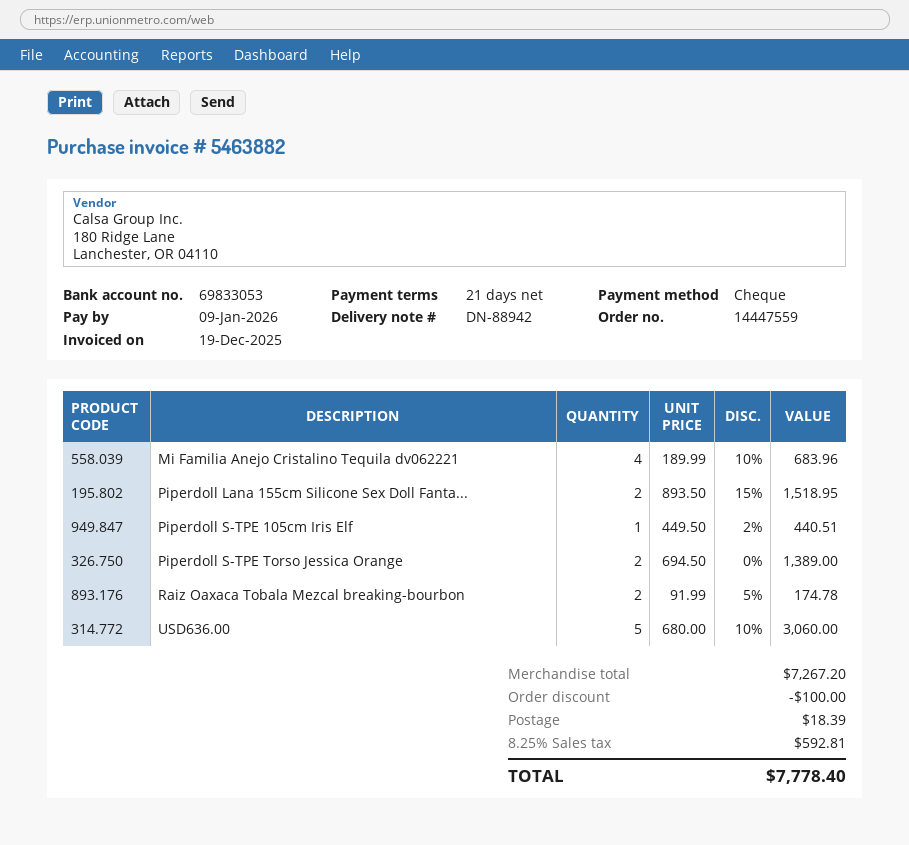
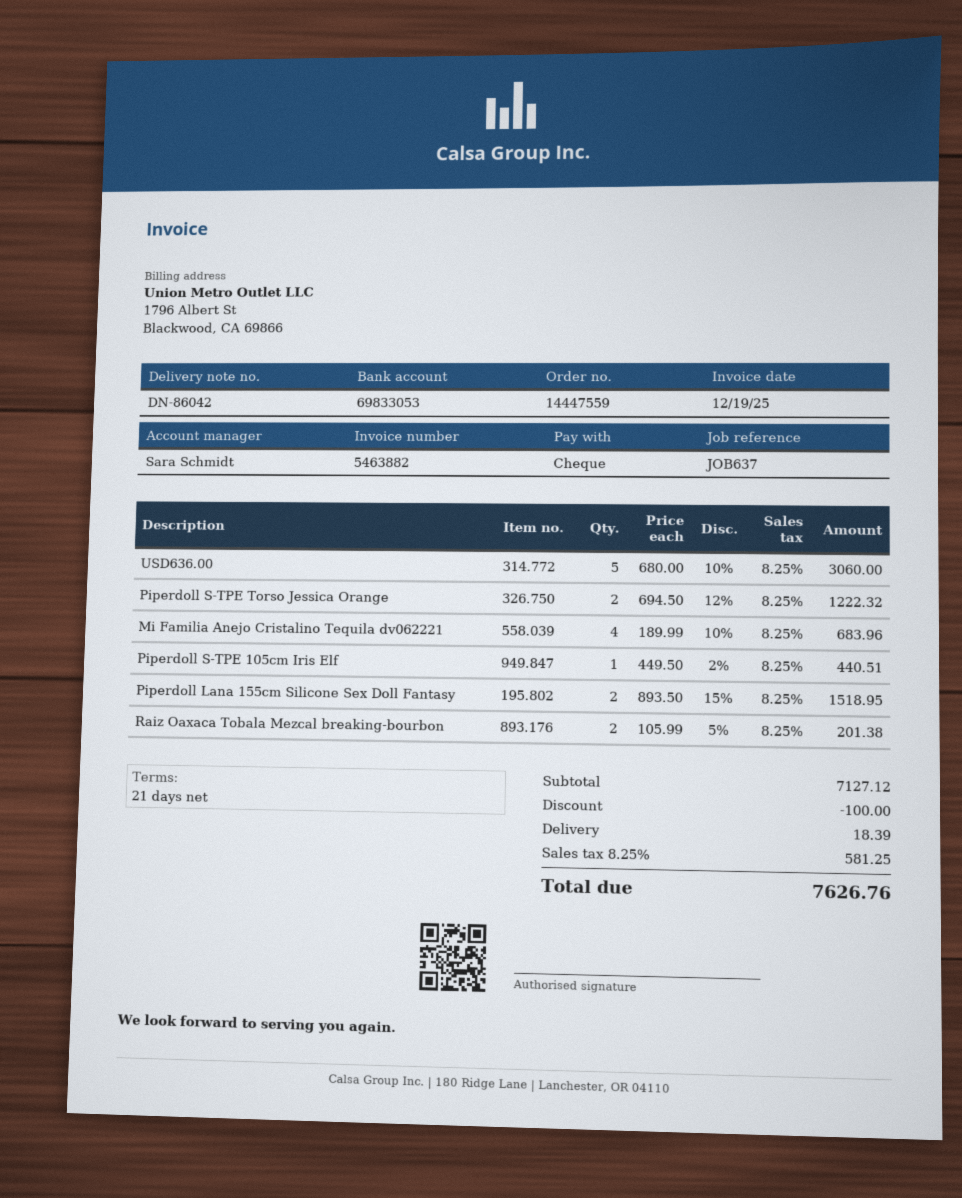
delivery note number: DN-88942 -> DN-86042
Piperdoll S-TPE Torso Jessica Orange: 2 x 694.50 = 1389.00 -> 2 x 694.50 - 12% = 1222.32
Raiz Oaxaca Tobala Mezcal breaking-bourbon: 2 x 91.99 - 5% = 174.78 -> 2 x 105.99 - 5% = 201.38
subtotal: 7267.20 -> 7127.12
tax: 8.25% = 592.81 -> 8.25% = 581.25
total: 7778.40 -> 7626.76

